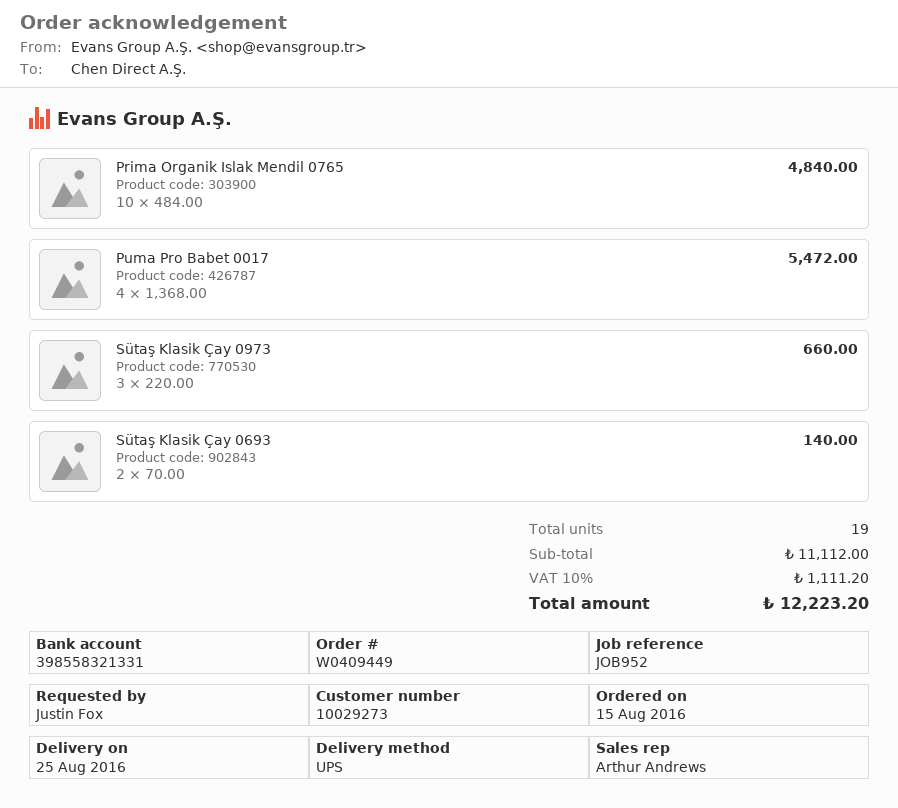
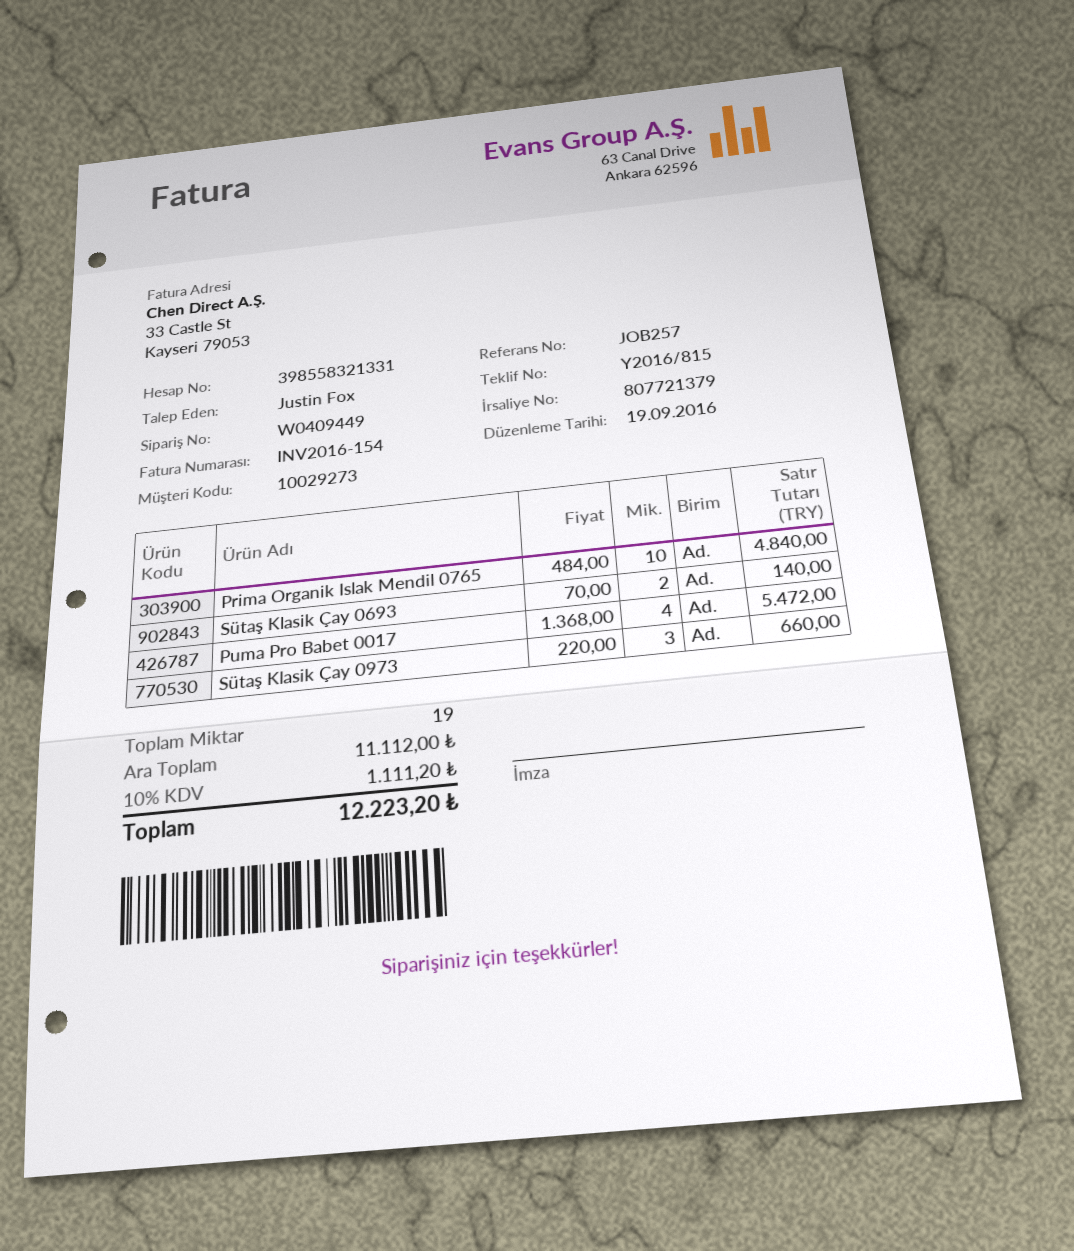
reference: JOB952 -> JOB257

